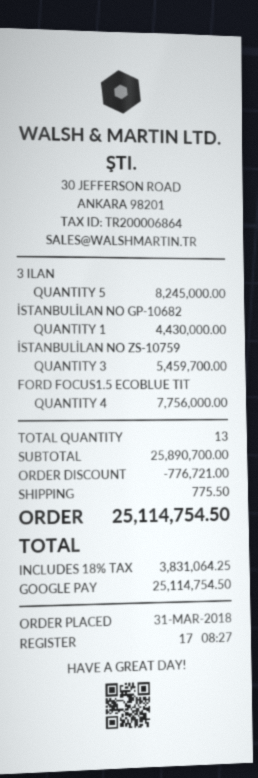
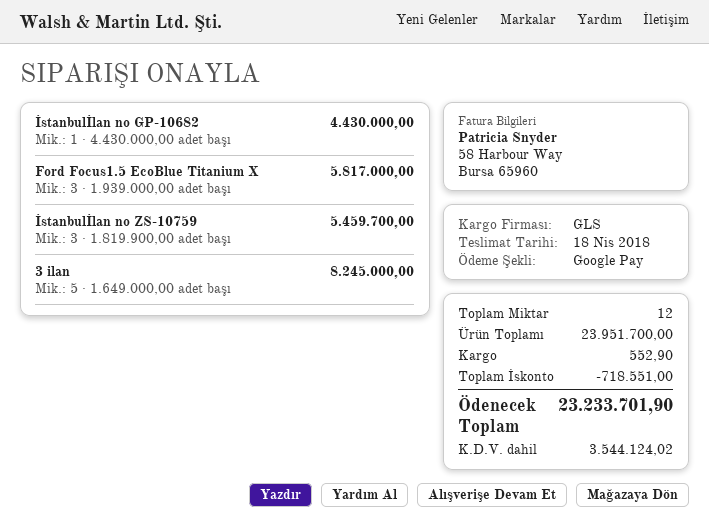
FORD FOCUS1.5 ECOBLUE TIT: 4 for 7756000.00 -> 3 for 5817000.00
total quantity: 13 -> 12
subtotal: 25890700.00 -> 23951700.00
discount: 776721.00 -> 718551.00
shipping: 775.50 -> 552.90
tax: 3831064.25 -> 3544124.02
total: 25114754.50 -> 23233701.90

